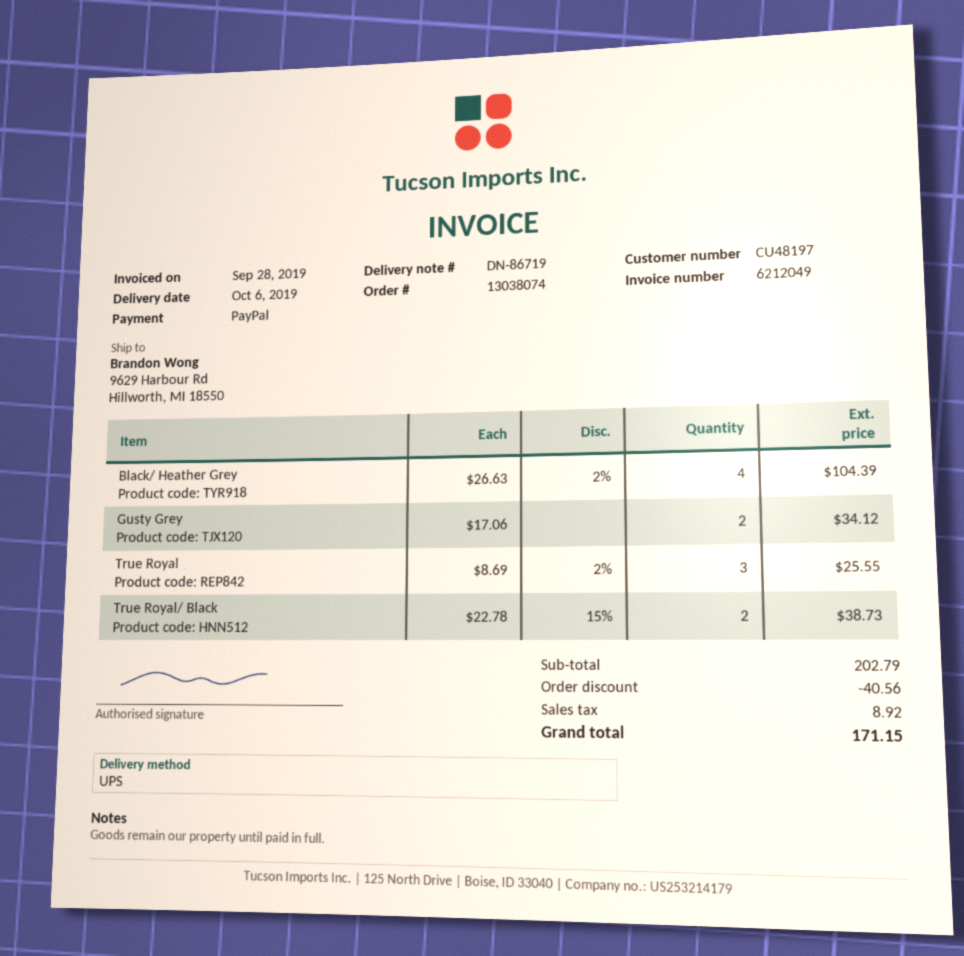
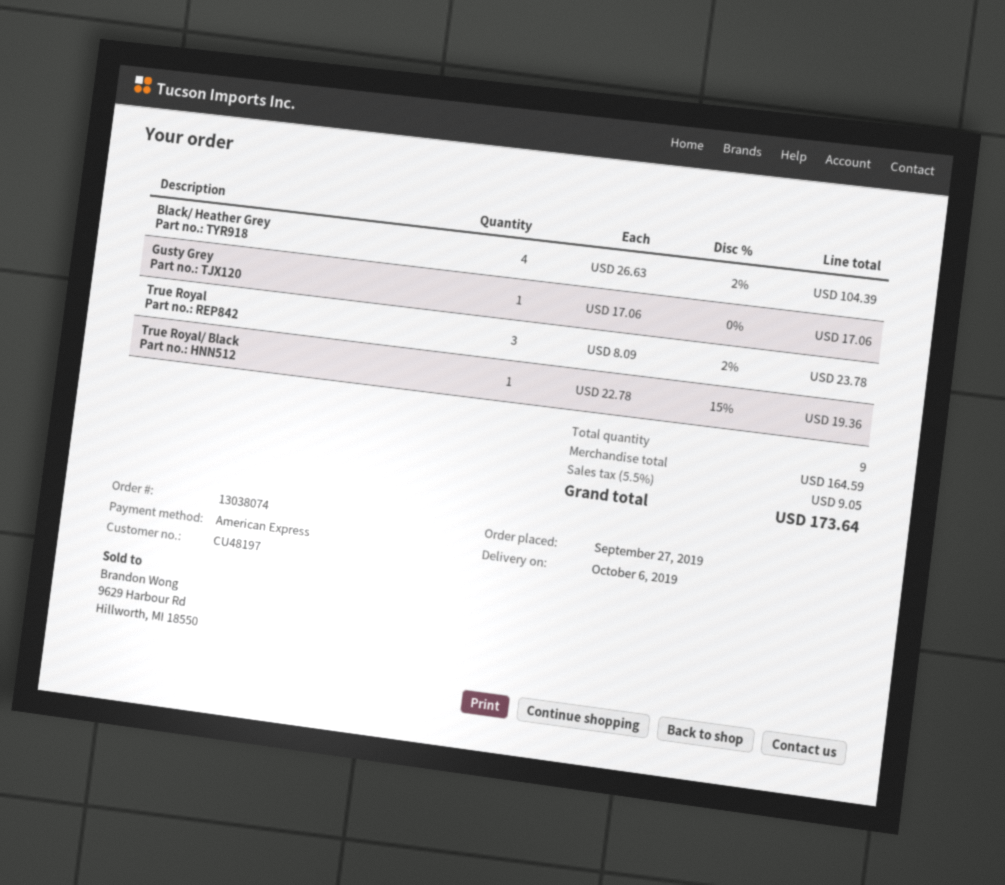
payment method: PayPal -> American Express
Gusty Grey: 2 x 17.06 = 34.12 -> 1 x 17.06 = 17.06
True Royal: 3 x 8.69 - 2% = 25.55 -> 3 x 8.09 - 2% = 23.78
True Royal/ Black: 2 x 22.78 - 15% = 38.73 -> 1 x 22.78 - 15% = 19.36
subtotal: 202.79 -> 164.59
discount: 40.56 -> none
tax: 8.92 -> 9.05
total: 171.15 -> 173.64

